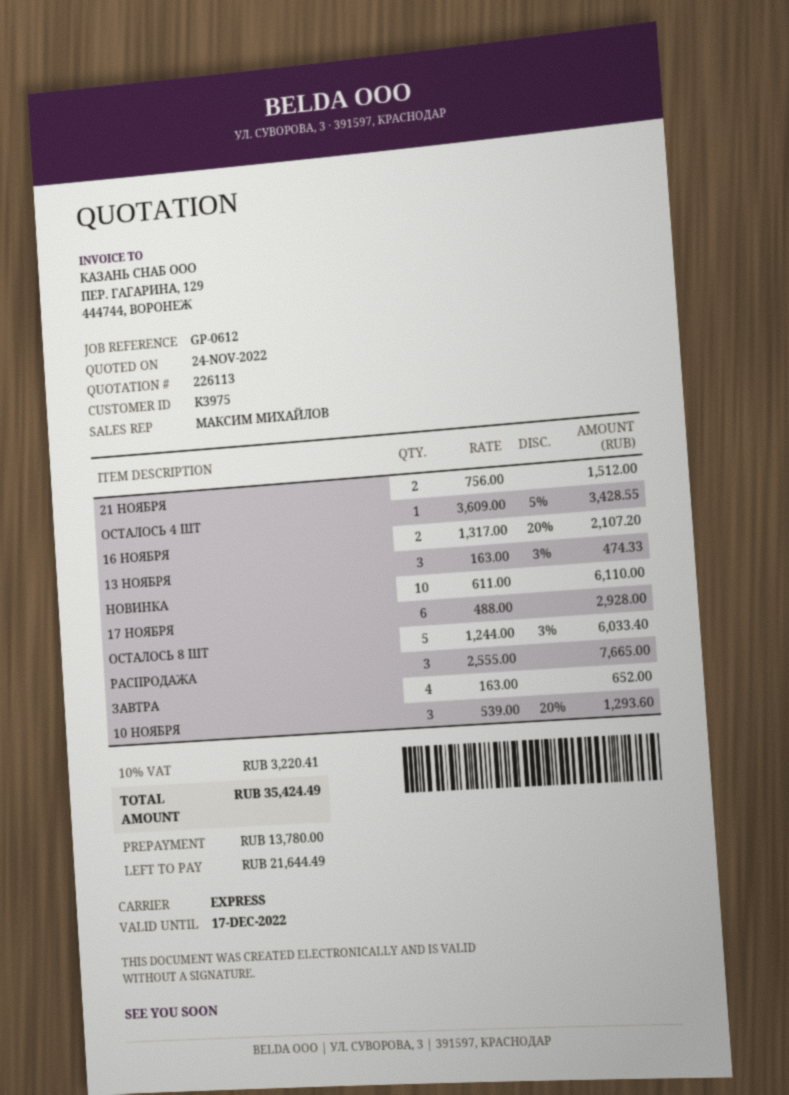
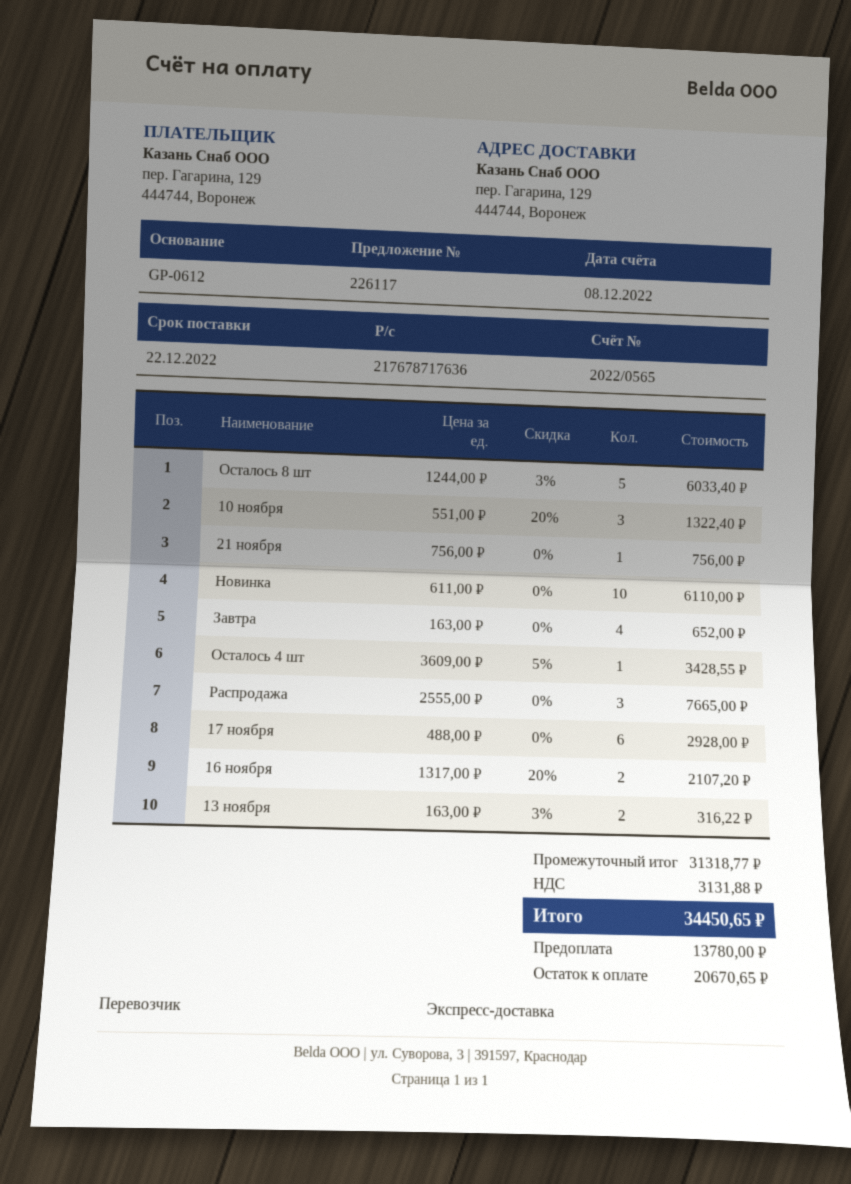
quote number: 226113 -> 226117
21 НОЯБРЯ: 2 x 756.00 = 1512.00 -> 1 x 756.00 = 756.00
13 НОЯБРЯ: 3 x 163.00 - 3% = 474.33 -> 2 x 163.00 - 3% = 316.22
10 НОЯБРЯ: 3 x 539.00 - 20% = 1293.60 -> 3 x 551.00 - 20% = 1322.40
tax: 3220.41 -> 3131.88
total: 35424.49 -> 34450.65
balance: 21644.49 -> 20670.65

